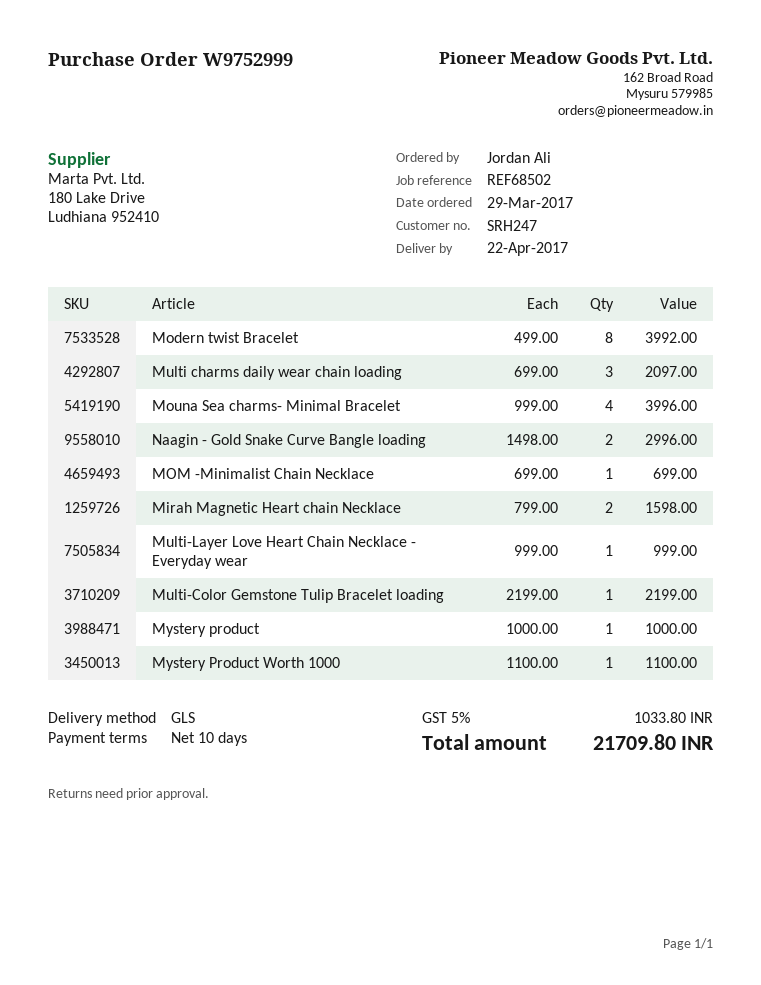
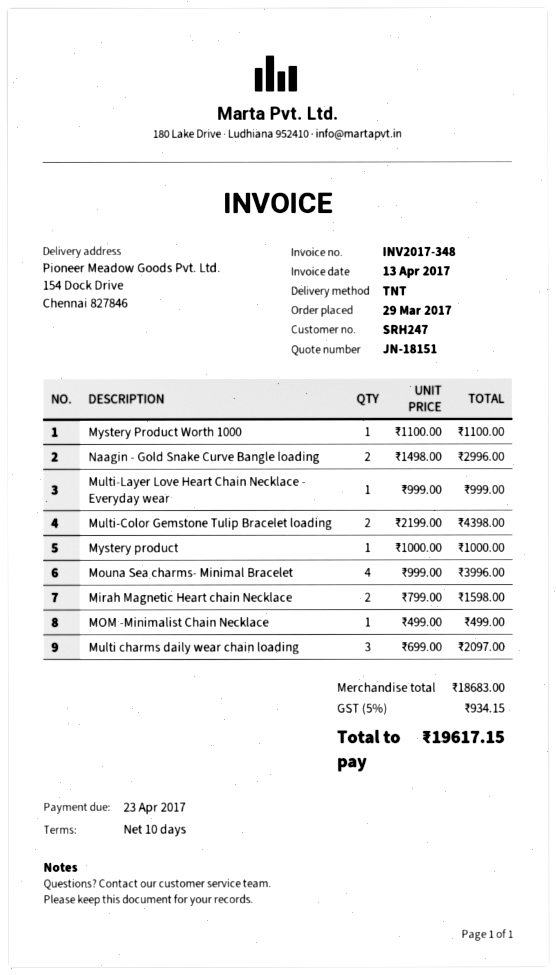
shipping method: GLS -> TNT
Modern twist Bracelet: 8 x 499.00 = 3992.00 -> none
MOM -Minimalist Chain Necklace: 1 x 699.00 = 699.00 -> 1 x 499.00 = 499.00
Multi-Color Gemstone Tulip Bracelet loading: 1 x 2199.00 = 2199.00 -> 2 x 2199.00 = 4398.00
tax: 5% = 1033.80 -> 5% = 934.15
total: 21709.80 -> 19617.15

